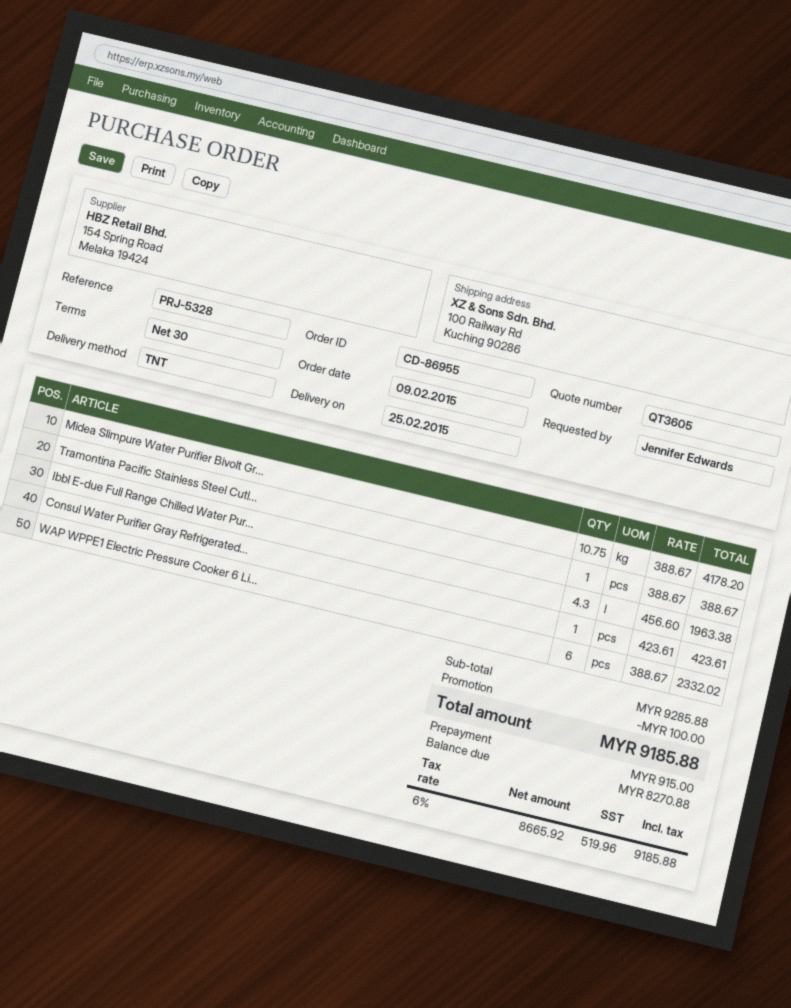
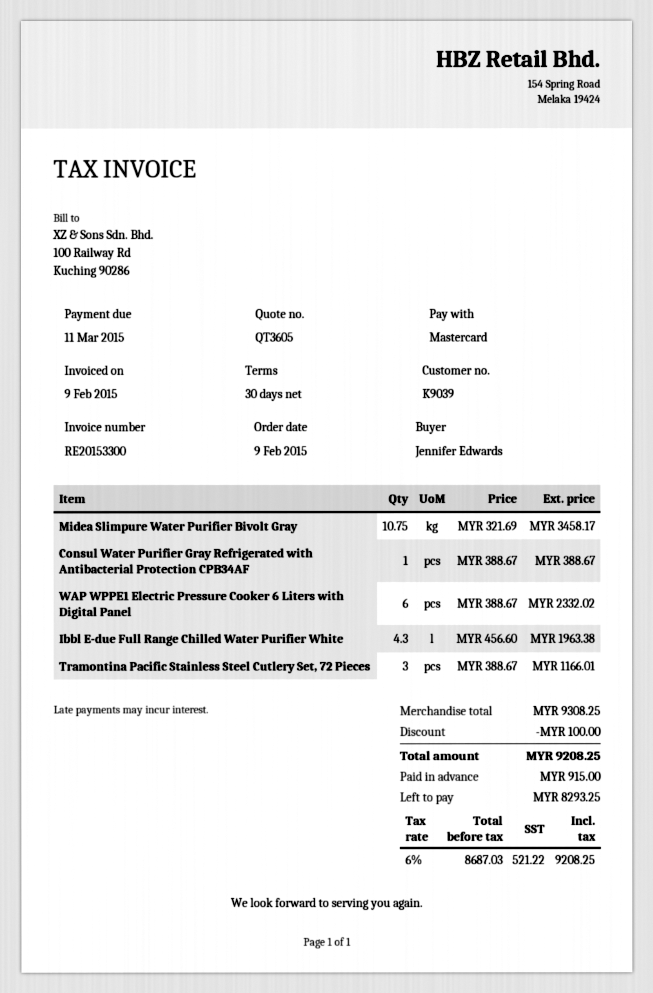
Midea Slimpure Water Purifier Bivolt Gr...: 10.75 x 388.67 = 4178.20 -> 10.75 x 321.69 = 3458.17
Tramontina Pacific Stainless Steel Cutl...: 1 x 388.67 = 388.67 -> 3 x 388.67 = 1166.01
Consul Water Purifier Gray Refrigerated...: 1 x 423.61 = 423.61 -> 1 x 388.67 = 388.67
subtotal: 9285.88 -> 9308.25
net: 8665.92 -> 8687.03
tax: 6% = 519.96 -> 6% = 521.22
total: 9185.88 -> 9208.25
balance: 8270.88 -> 8293.25

